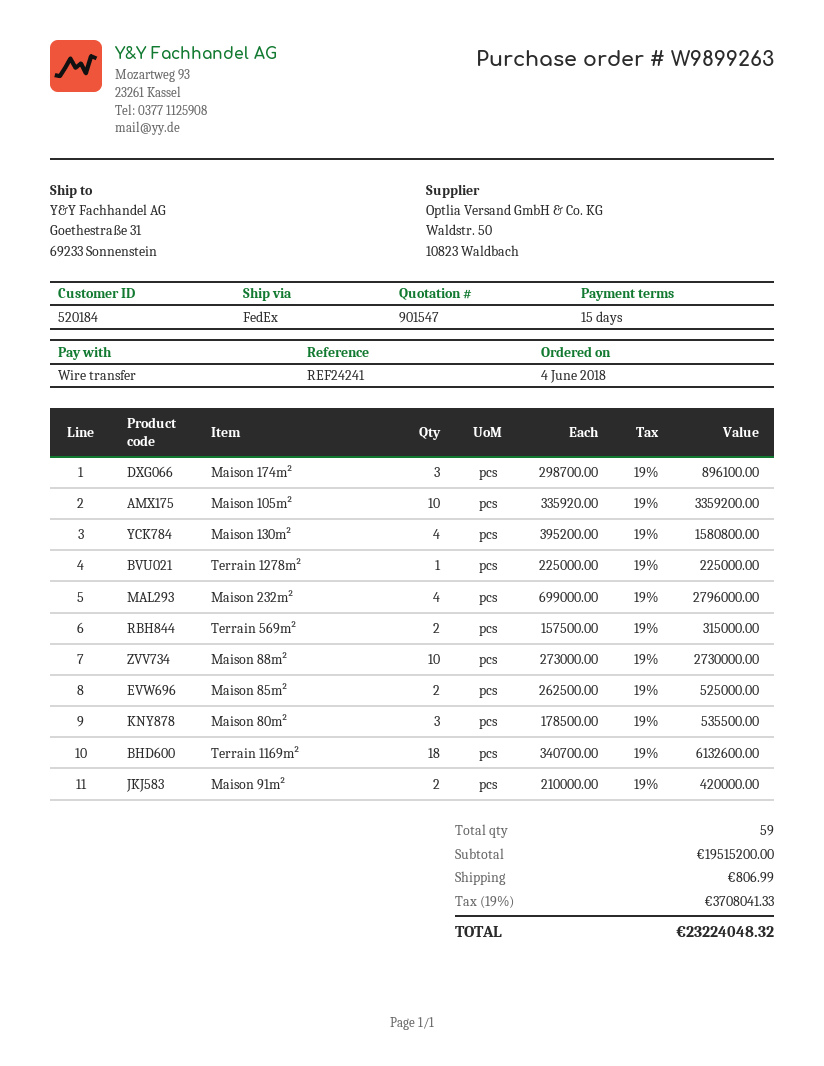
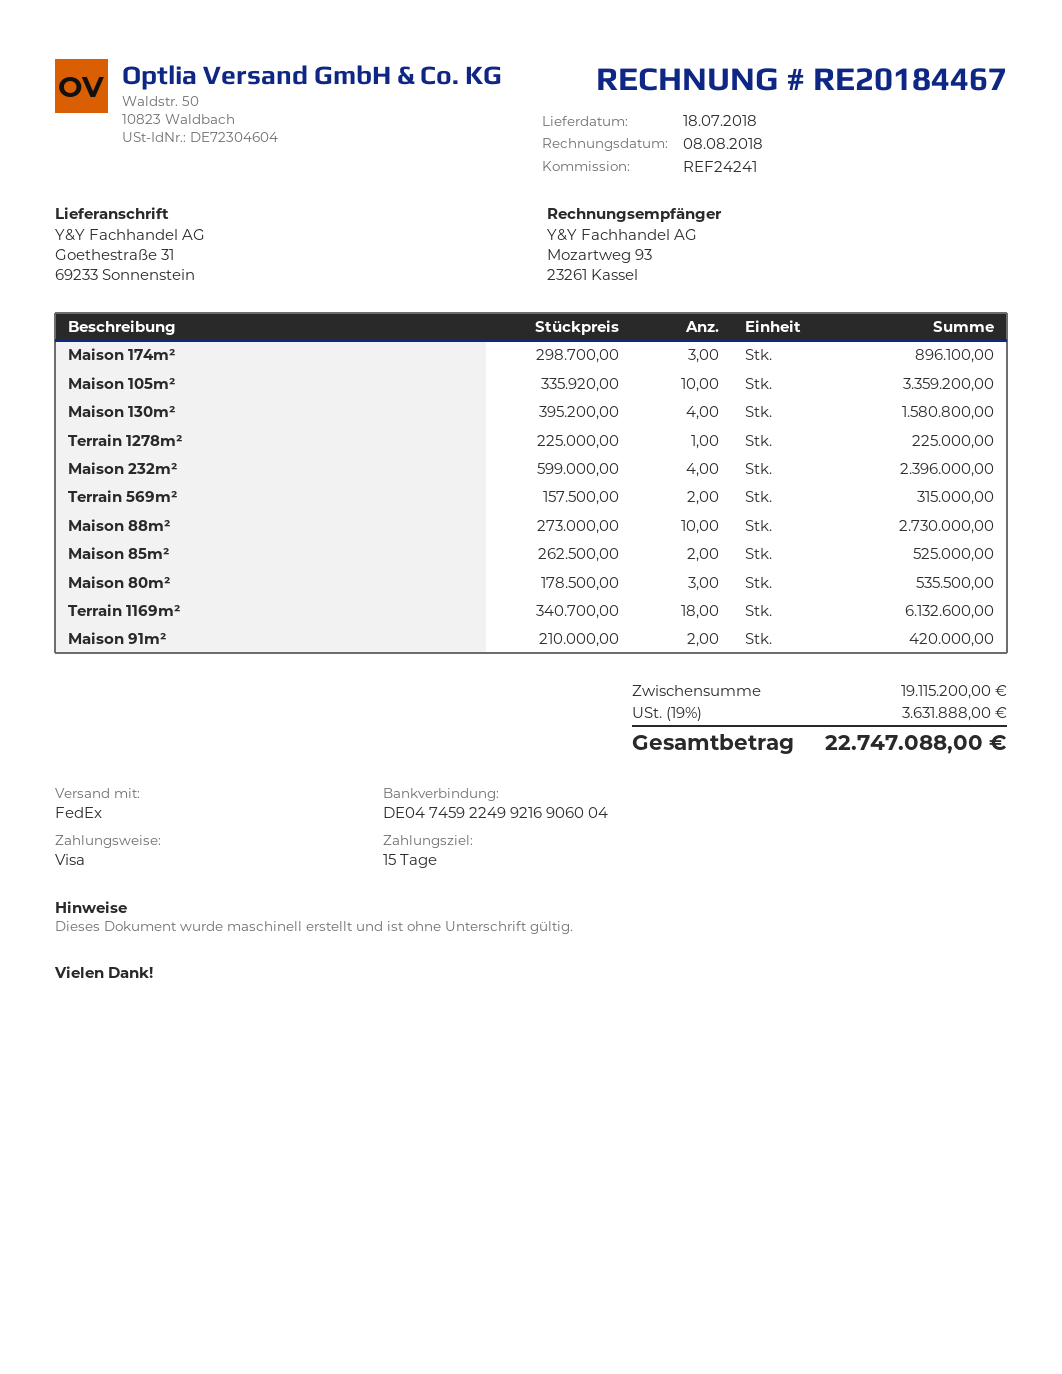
payment method: bank transfer -> Visa
Maison 232m²: 4 x 699000.00 = 2796000.00 -> 4 x 599000.00 = 2396000.00
subtotal: 19515200.00 -> 19115200.00
shipping: 806.99 -> none
tax: 19% = 3708041.33 -> 19% = 3631888.00
total: 23224048.32 -> 22747088.00

